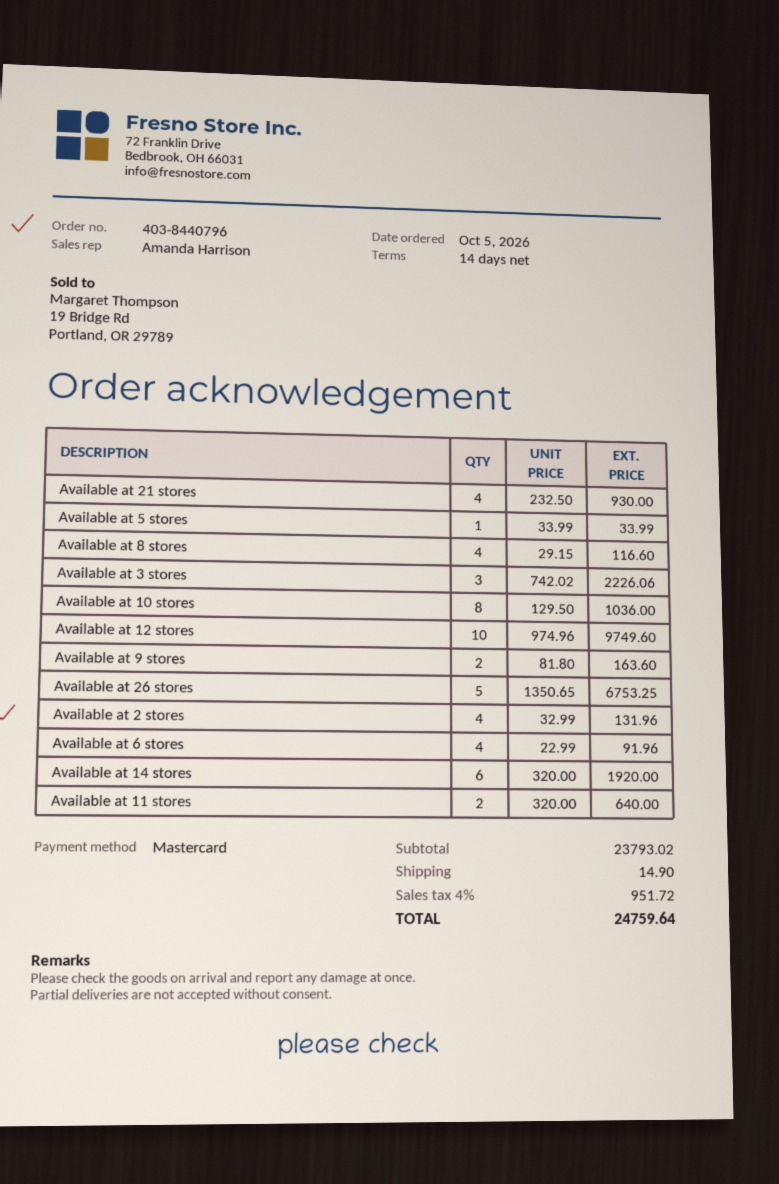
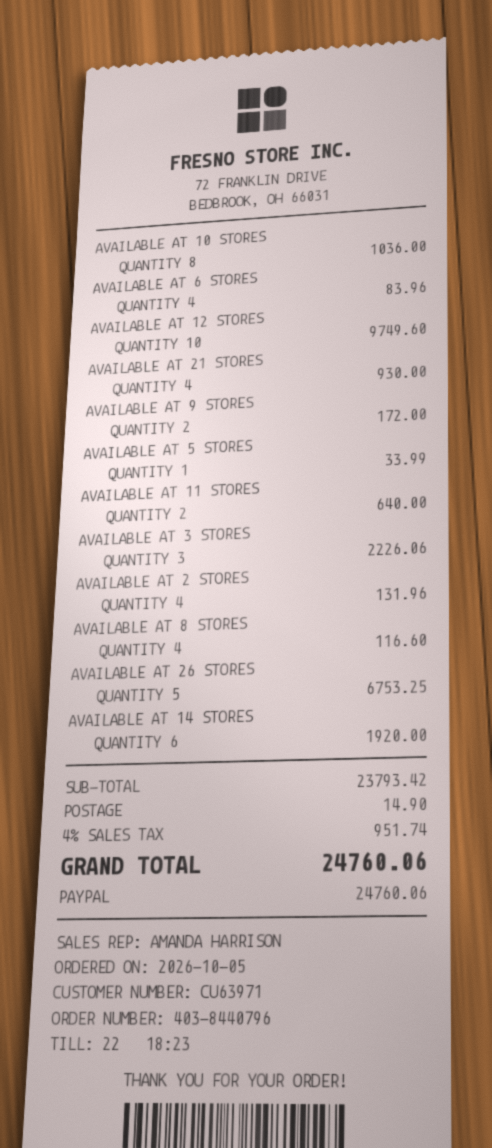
payment method: Mastercard -> PayPal
Available at 9 stores: 2 for 163.60 -> 2 for 172.00
Available at 6 stores: 4 for 91.96 -> 4 for 83.96
subtotal: 23793.02 -> 23793.42
tax: 4% = 951.72 -> 4% = 951.74
total: 24759.64 -> 24760.06

